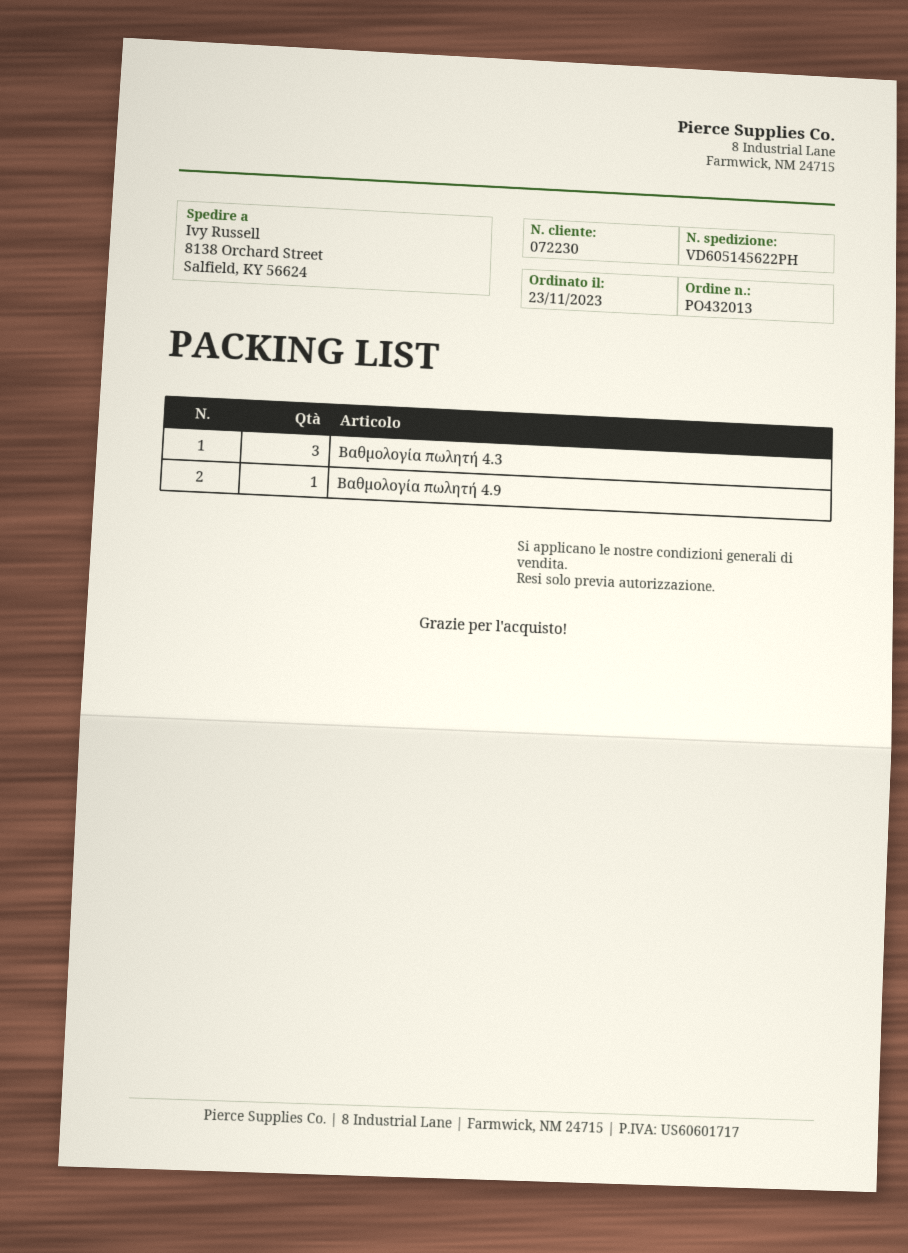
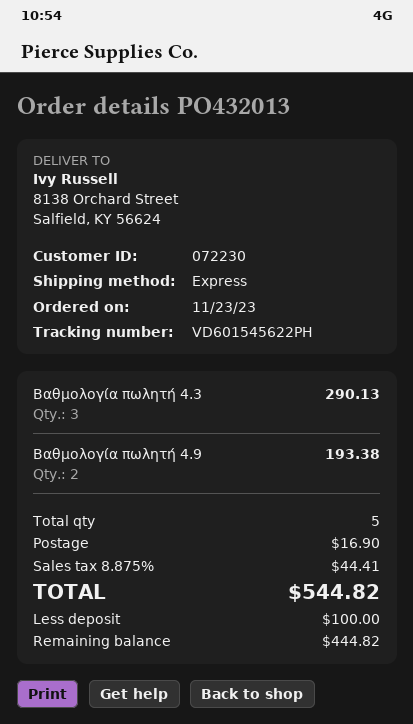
tracking number: VD605145622PH -> VD601545622PH
Βαθμολογία πωλητή 4.9: 1 -> 2

